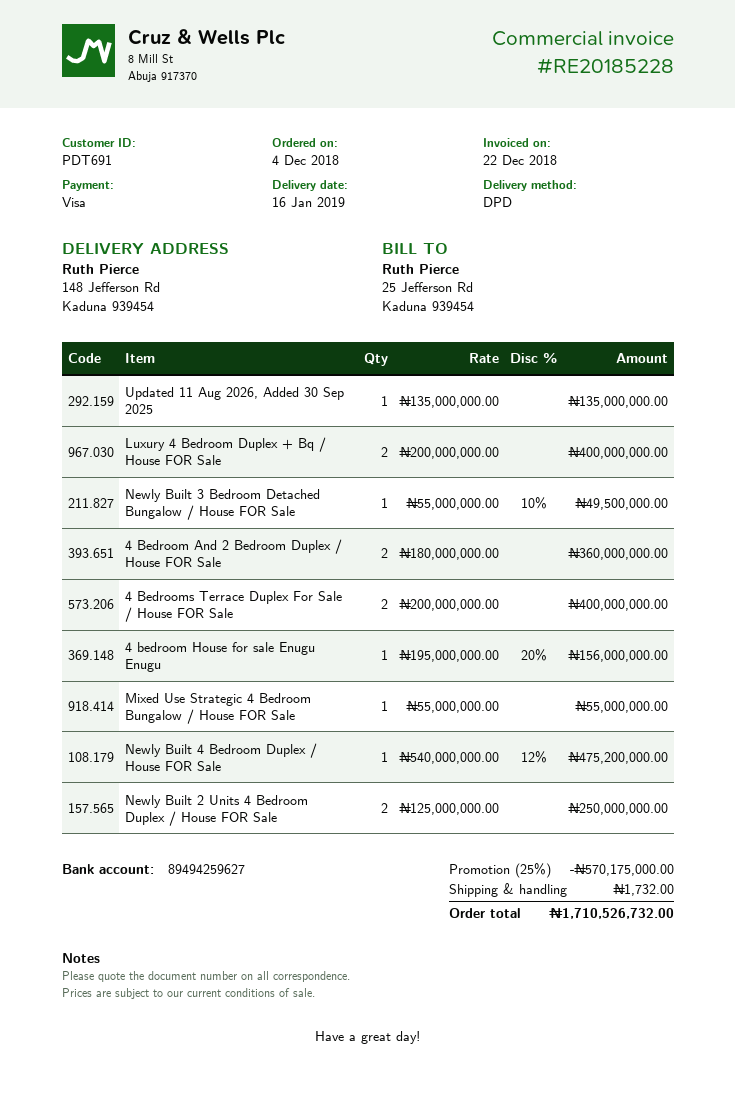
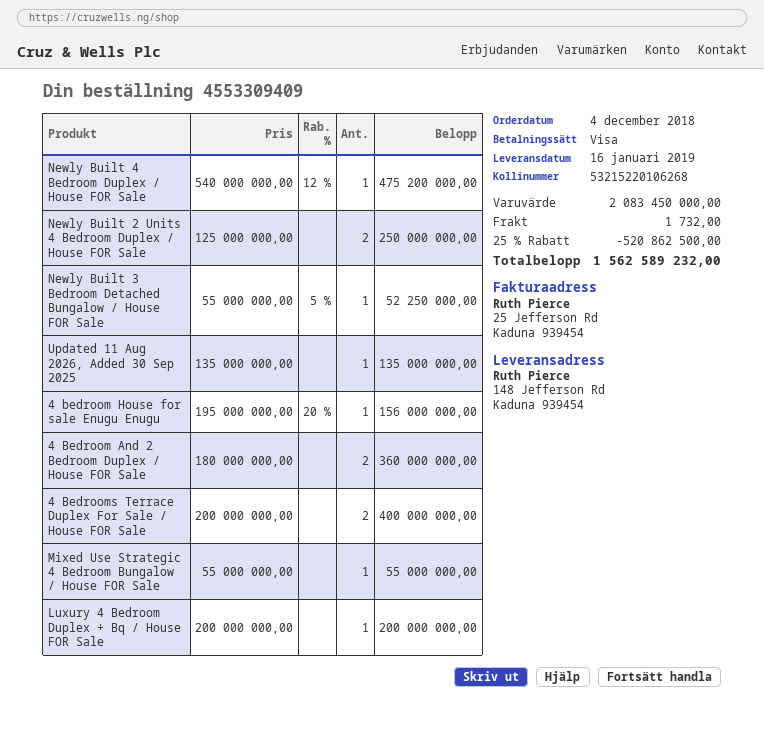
Luxury 4 Bedroom Duplex + Bq / House FOR Sale: 2 x 200000000.00 = 400000000.00 -> 1 x 200000000.00 = 200000000.00
Newly Built 3 Bedroom Detached Bungalow / House FOR Sale: 1 x 55000000.00 - 10% = 49500000.00 -> 1 x 55000000.00 - 5% = 52250000.00
discount: 25% = 570175000.00 -> 25% = 520862500.00
total: 1710526732.00 -> 1562589232.00

